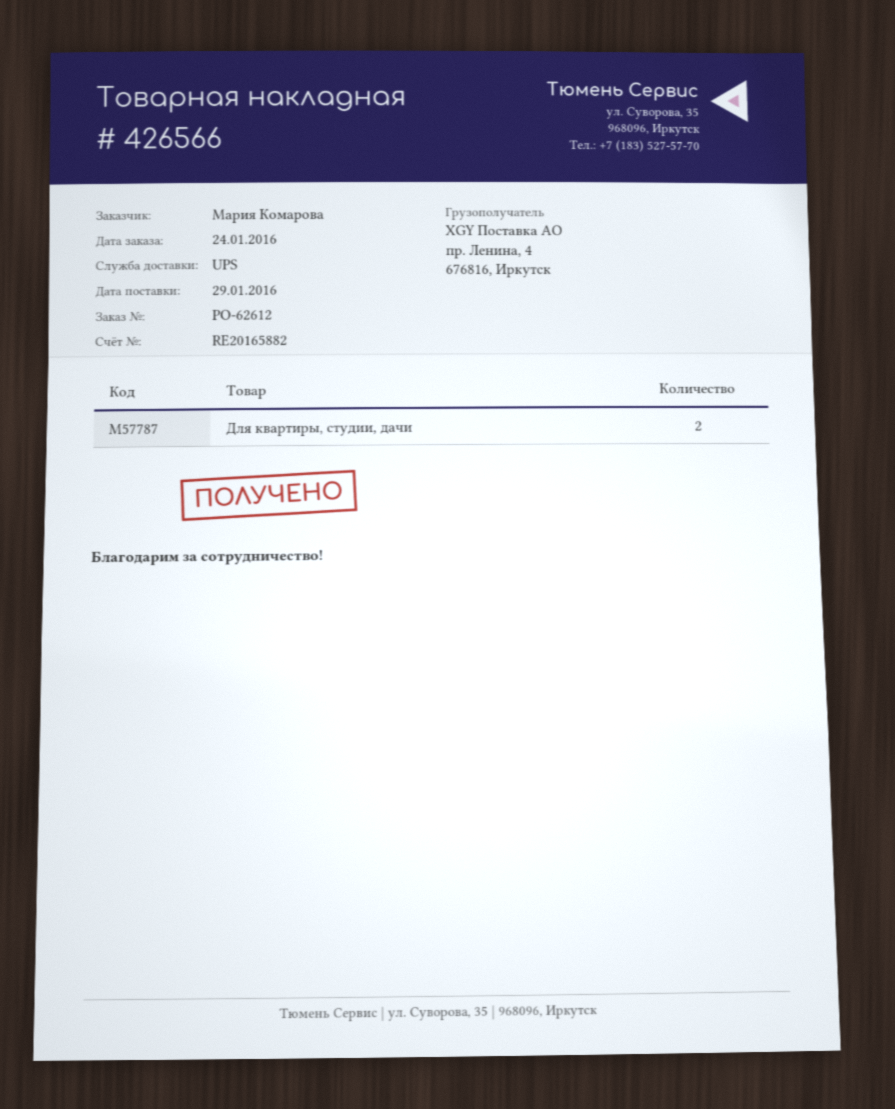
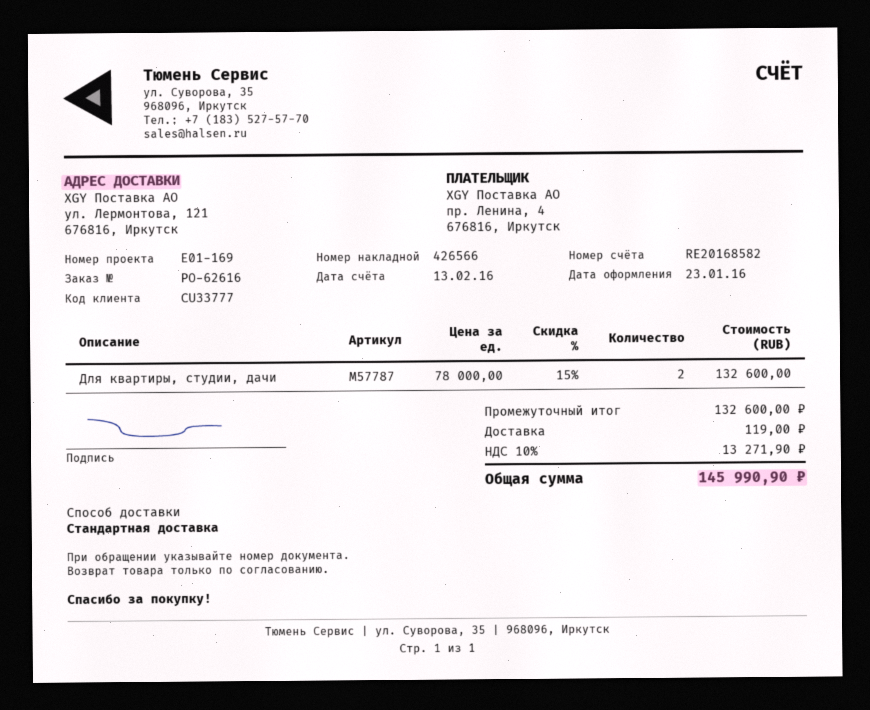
order number: PO-62612 -> PO-62616
order date: 2016-01-24 -> 2016-01-23
invoice number: RE20165882 -> RE20168582
shipping method: UPS -> standard
ship to: пр. Ленина, 4, 676816, Иркутск -> ул. Лермонтова, 121, 676816, Иркутск

